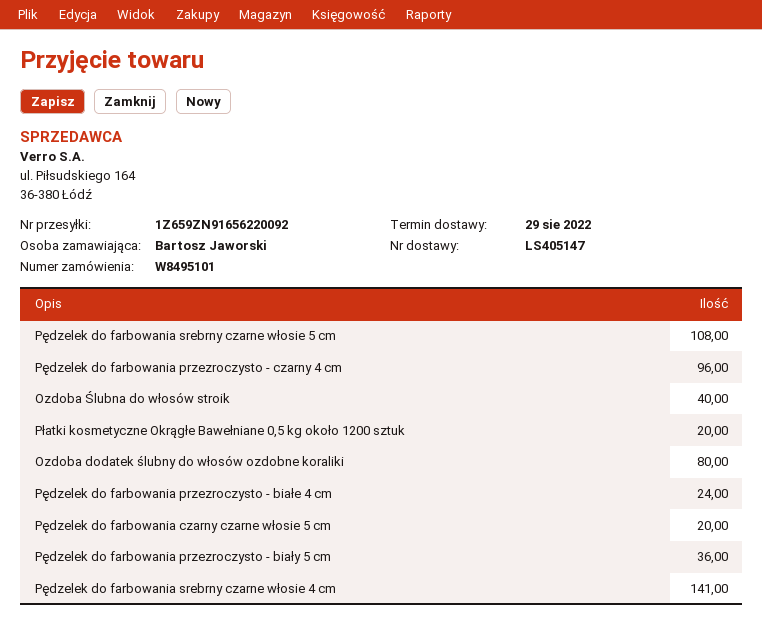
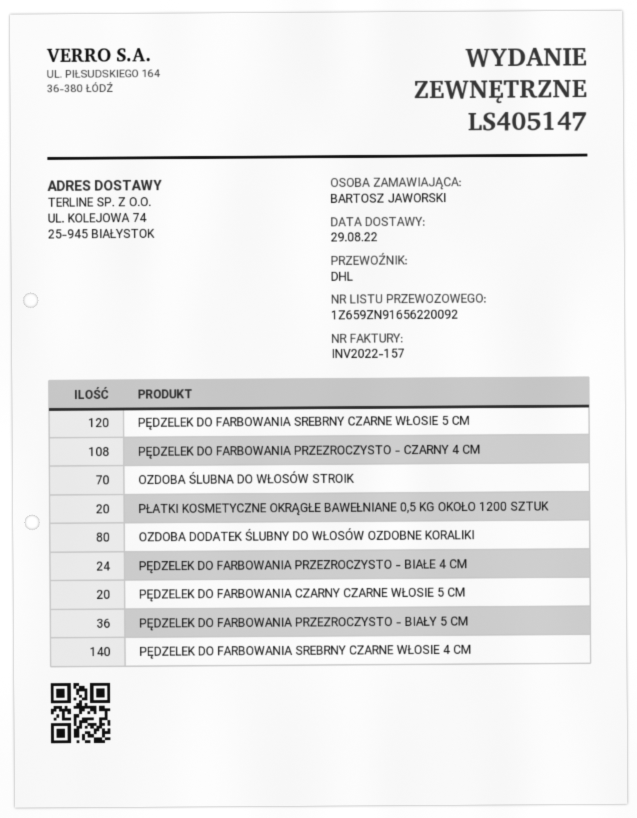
Pędzelek do farbowania srebrny czarne włosie 5 cm: 108 -> 120
Pędzelek do farbowania przezroczysto - czarny 4 cm: 96 -> 108
Ozdoba Ślubna do włosów stroik: 40 -> 70
Pędzelek do farbowania srebrny czarne włosie 4 cm: 141 -> 140

